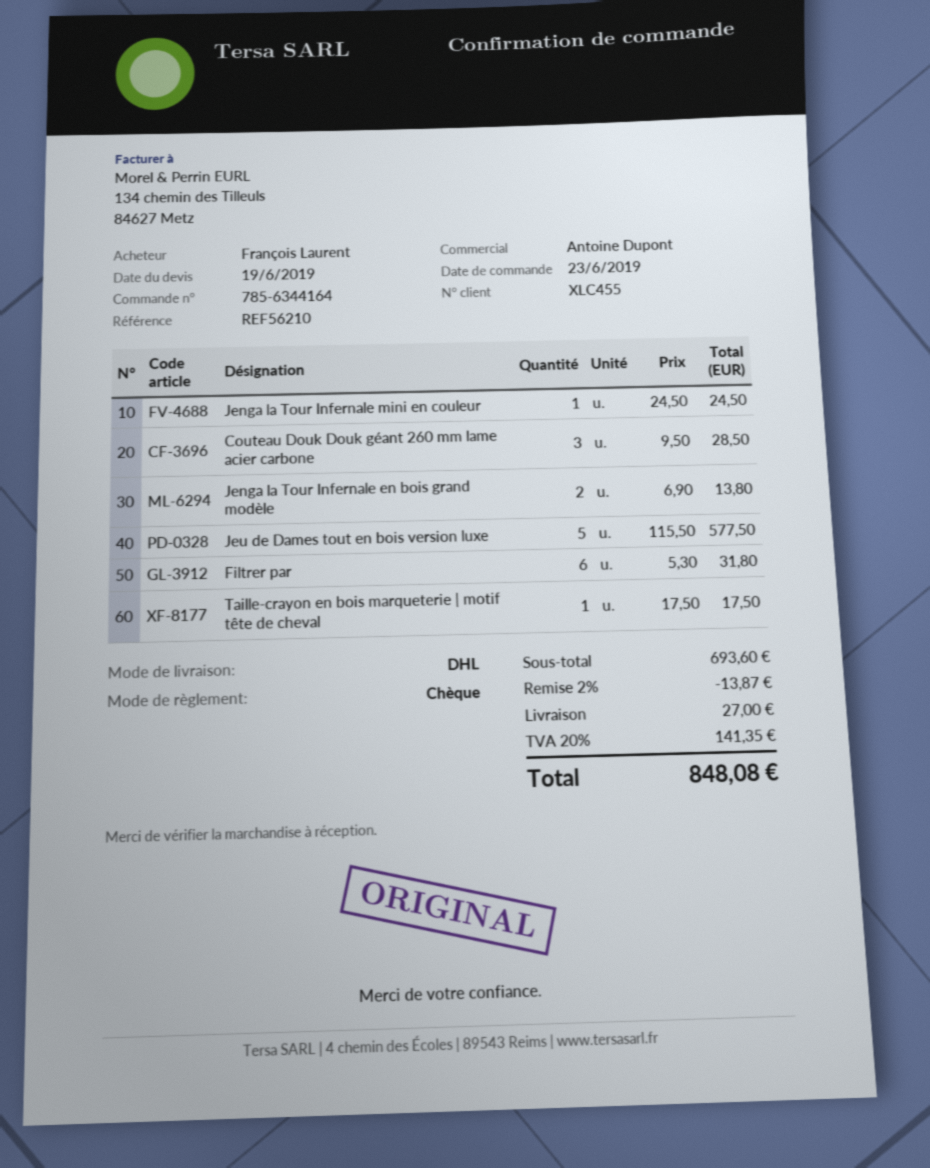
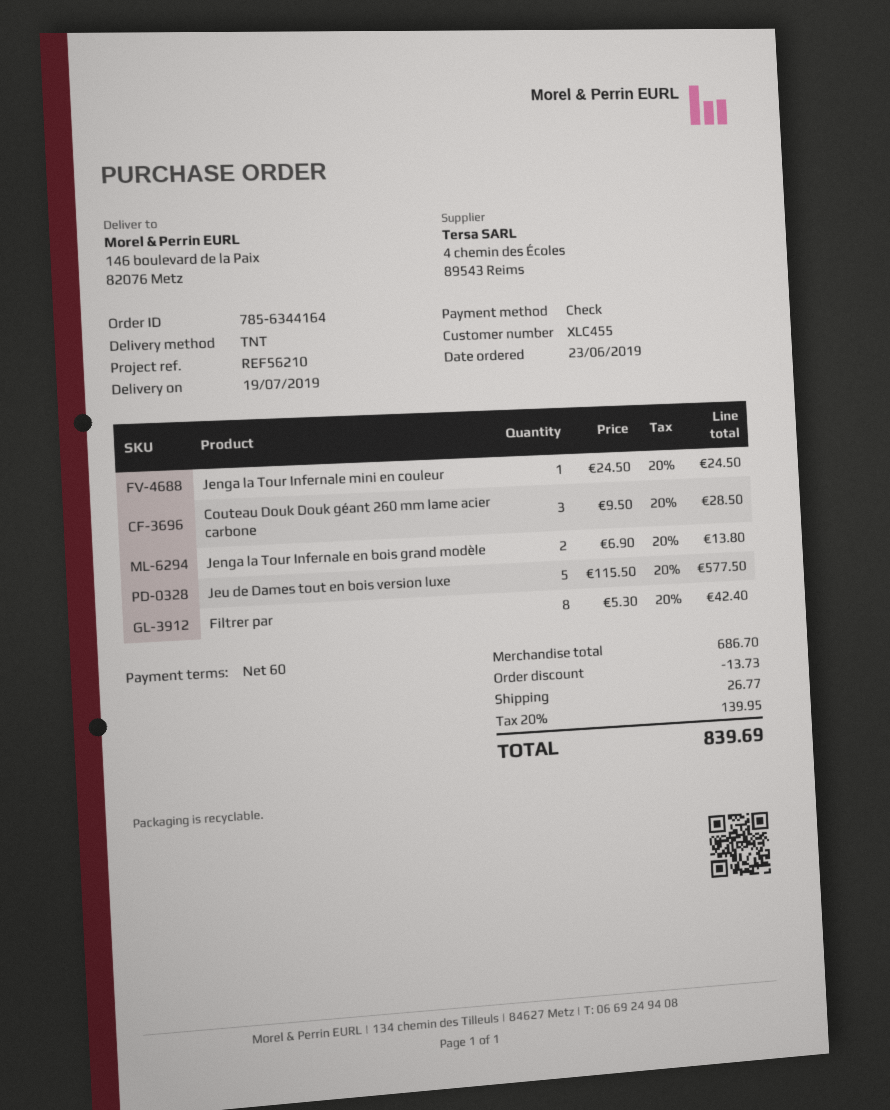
shipping method: DHL -> TNT
Filtrer par: 6 x 5.30 = 31.80 -> 8 x 5.30 = 42.40
Taille-crayon en bois marqueterie | motif tête de cheval: 1 x 17.50 = 17.50 -> none
subtotal: 693.60 -> 686.70
discount: 13.87 -> 13.73
shipping: 27.00 -> 26.77
tax: 20% = 141.35 -> 20% = 139.95
total: 848.08 -> 839.69

